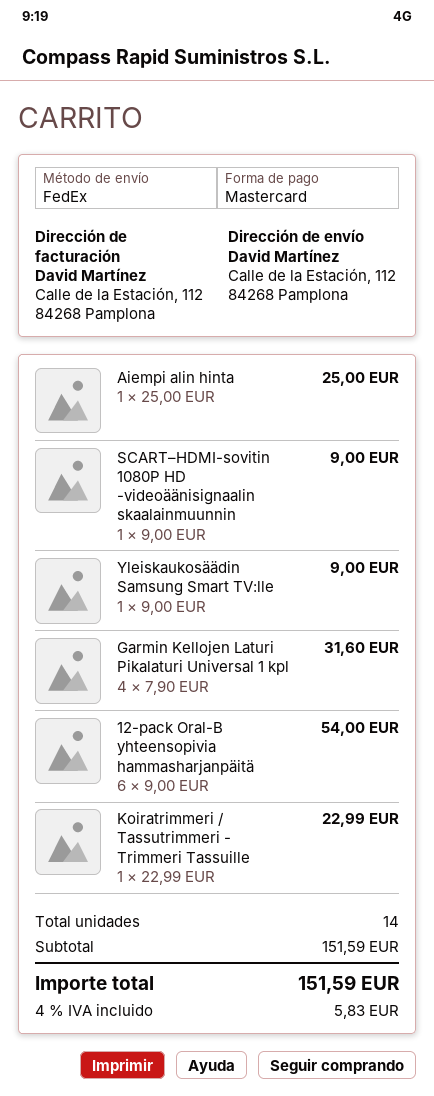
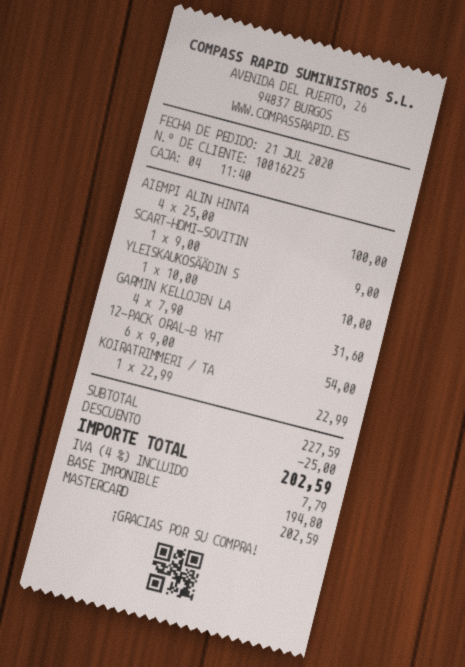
Aiempi alin hinta: 1 x 25.00 = 25.00 -> 4 x 25.00 = 100.00
Yleiskaukosäädin Samsung Smart TV:lle: 1 x 9.00 = 9.00 -> 1 x 10.00 = 10.00
subtotal: 151.59 -> 227.59
discount: none -> 25.00
tax: 4% = 5.83 -> 4% = 7.79
total: 151.59 -> 202.59

